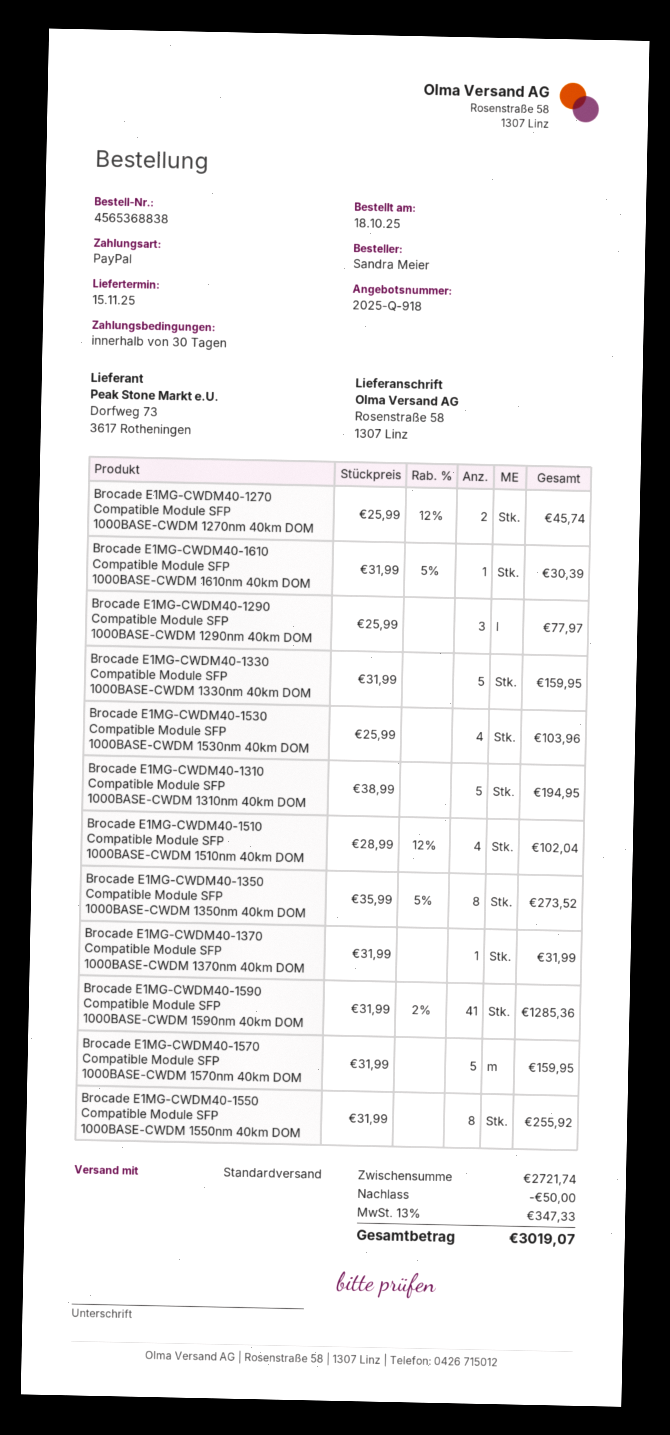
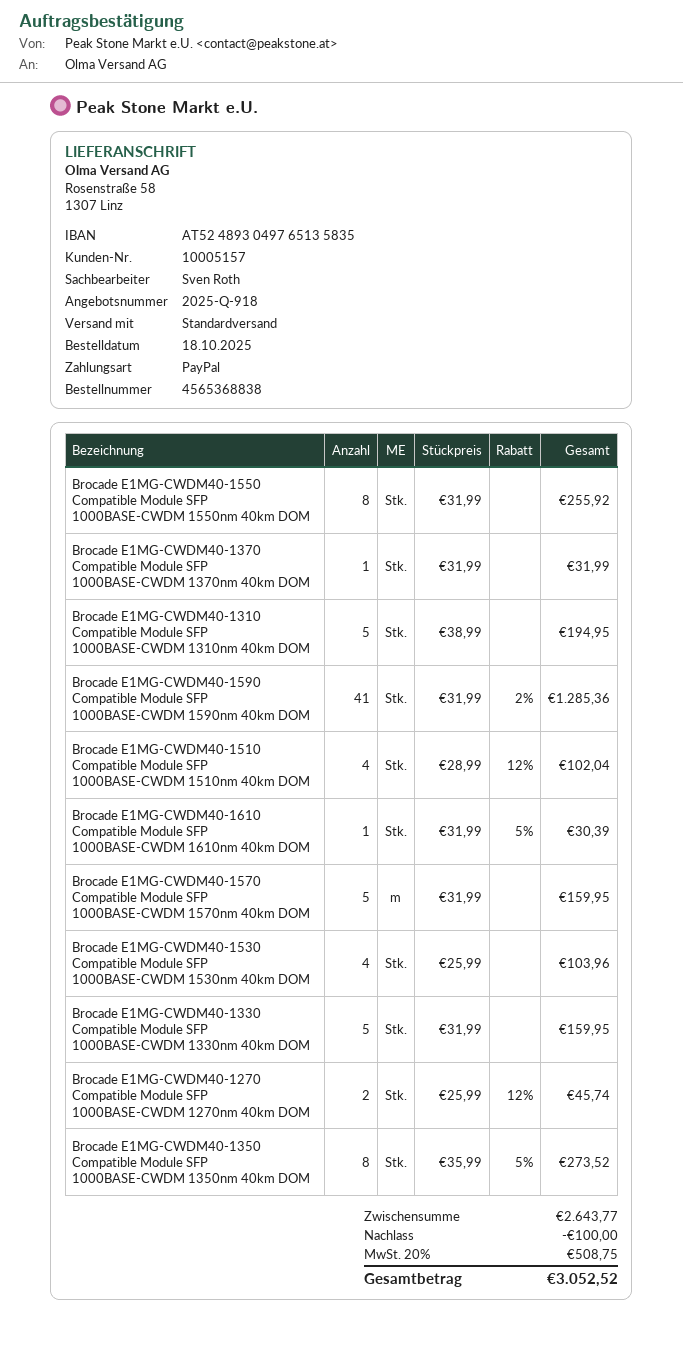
Brocade E1MG-CWDM40-1290 Compatible Module SFP 1000BASE-CWDM 1290nm 40km DOM: 3 x 25.99 = 77.97 -> none
subtotal: 2721.74 -> 2643.77
discount: 50.00 -> 100.00
tax: 13% = 347.33 -> 20% = 508.75
total: 3019.07 -> 3052.52

